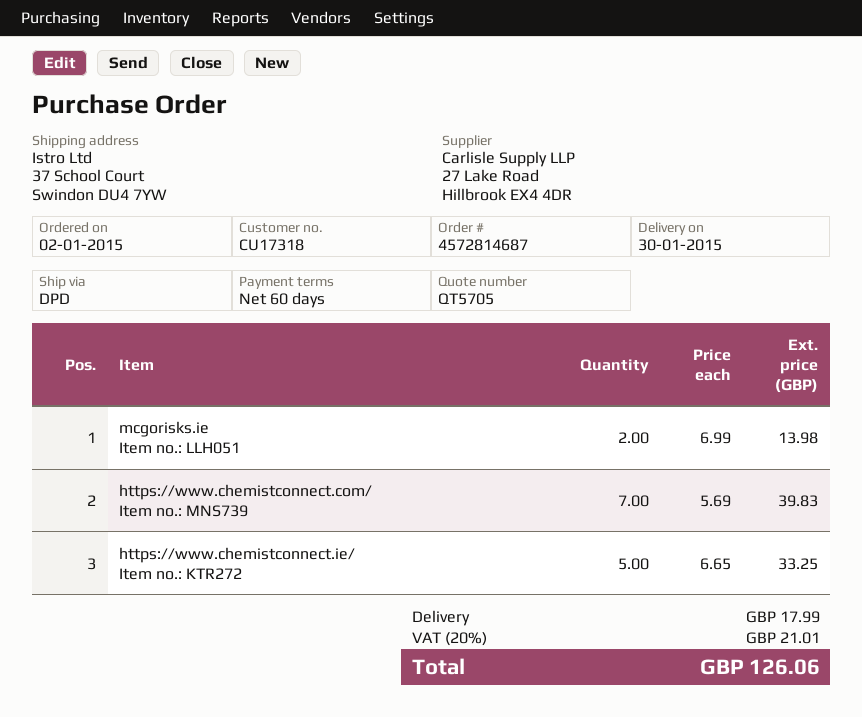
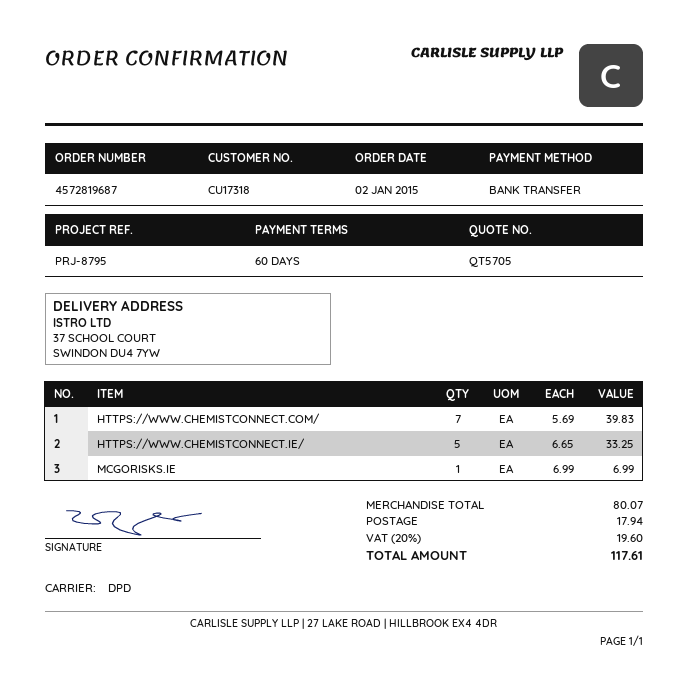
order number: 4572814687 -> 4572819687
mcgorisks.ie: 2 x 6.99 = 13.98 -> 1 x 6.99 = 6.99
shipping: 17.99 -> 17.94
tax: 20% = 21.01 -> 20% = 19.60
total: 126.06 -> 117.61

